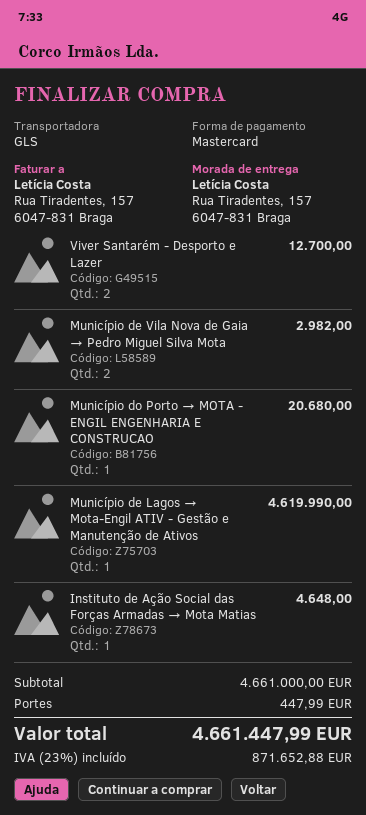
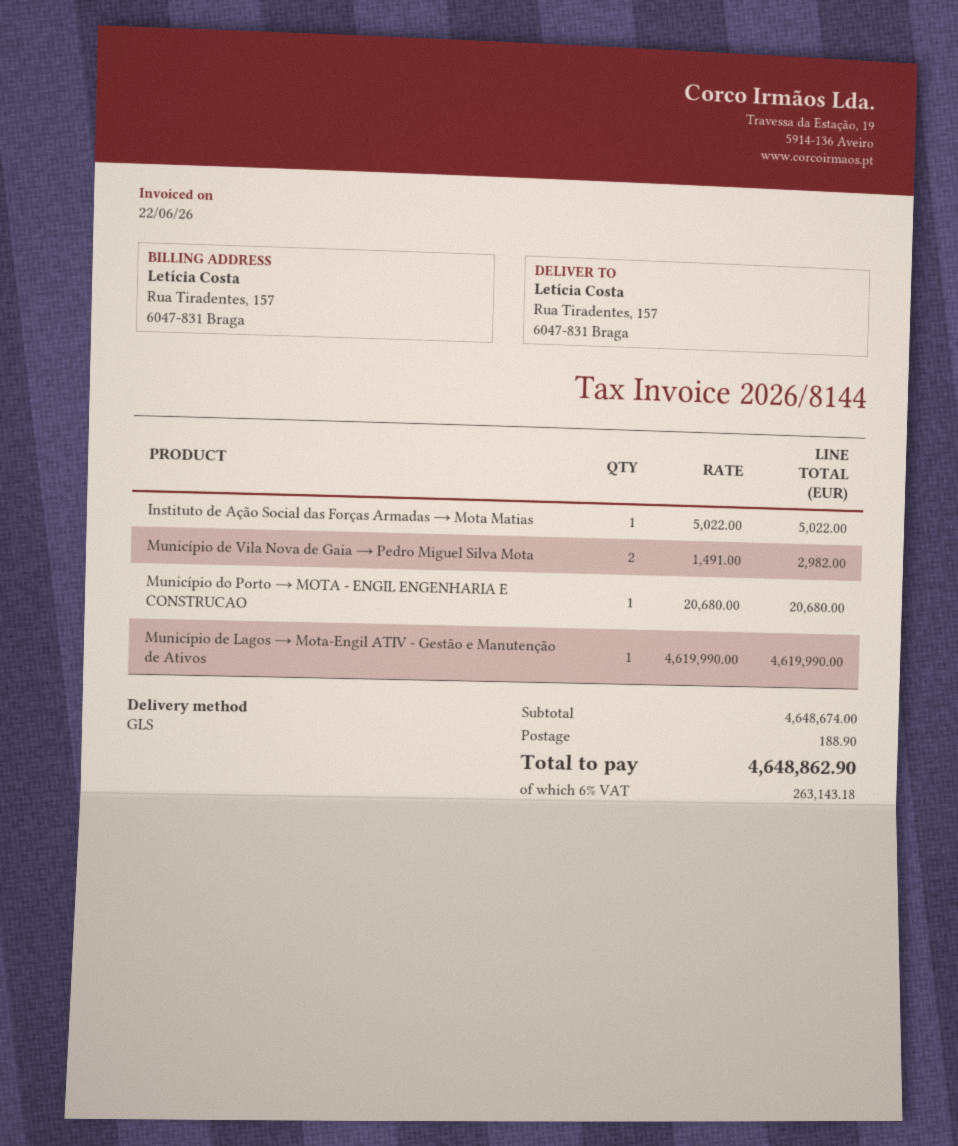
Viver Santarém - Desporto e Lazer: 2 for 12700.00 -> none
Instituto de Ação Social das Forças Armadas → Mota Matias: 1 for 4648.00 -> 1 for 5022.00
subtotal: 4661000.00 -> 4648674.00
shipping: 447.99 -> 188.90
tax: 23% = 871652.88 -> 6% = 263143.18
total: 4661447.99 -> 4648862.90

